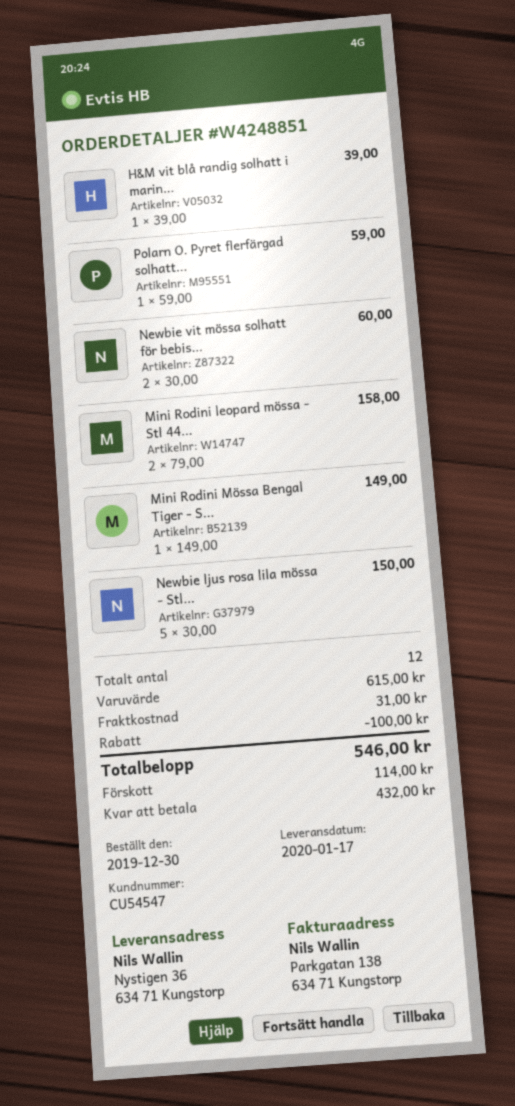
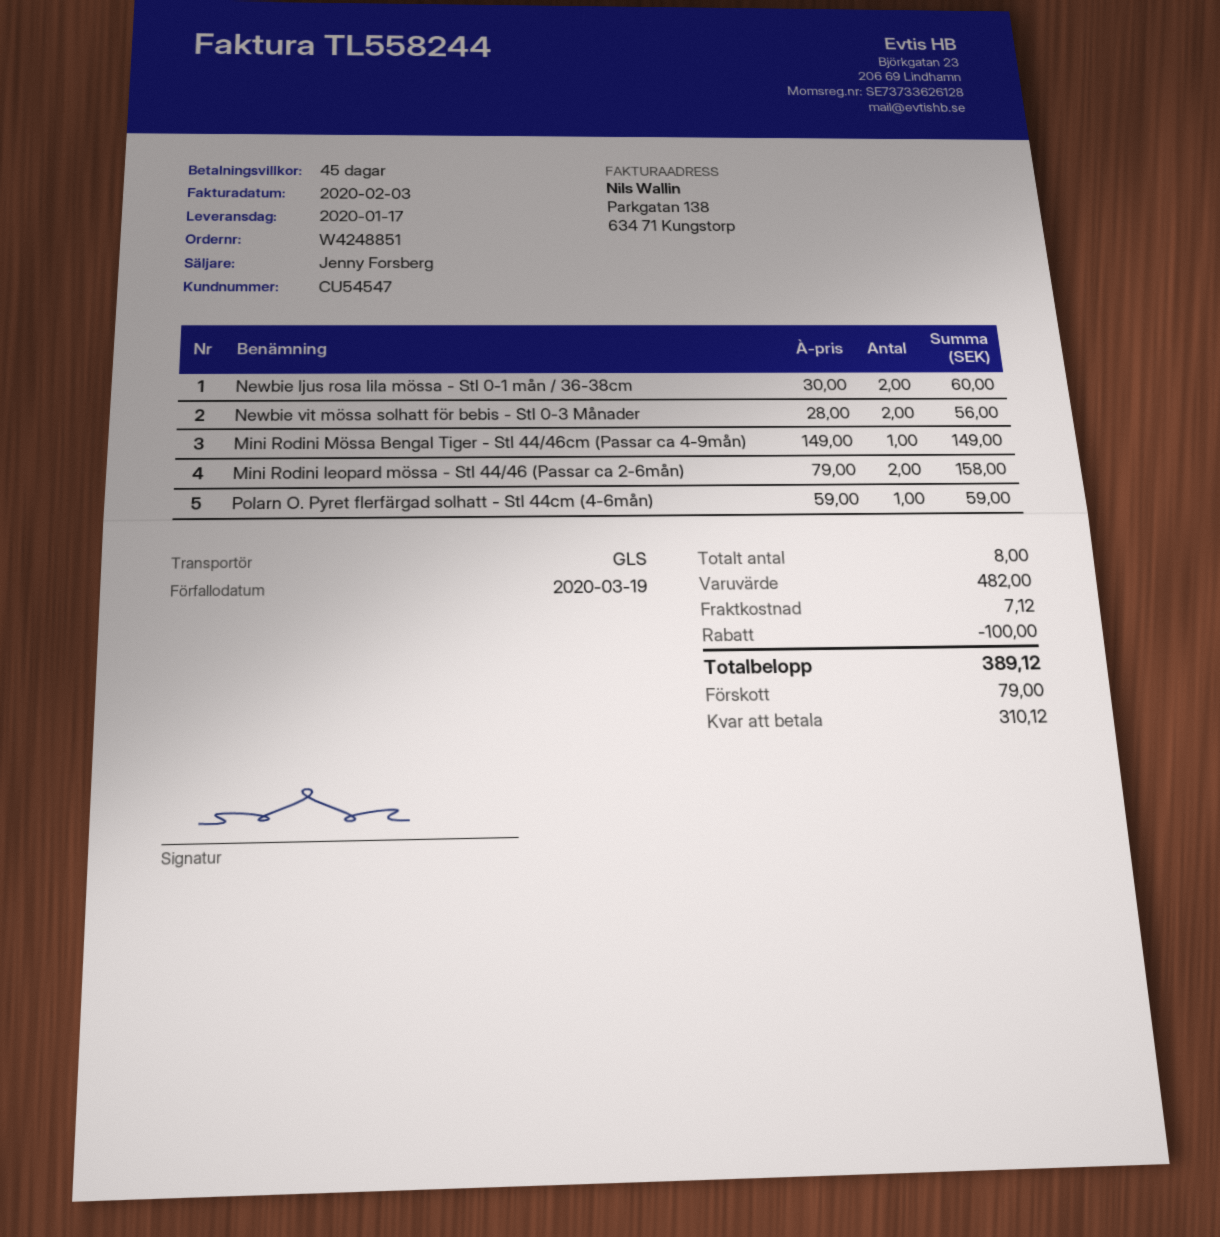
H&M vit blå randig solhatt i marin...: 1 x 39.00 = 39.00 -> none
Newbie vit mössa solhatt för bebis...: 2 x 30.00 = 60.00 -> 2 x 28.00 = 56.00
Newbie ljus rosa lila mössa - Stl...: 5 x 30.00 = 150.00 -> 2 x 30.00 = 60.00
total quantity: 12 -> 8
subtotal: 615.00 -> 482.00
shipping: 31.00 -> 7.12
total: 546.00 -> 389.12
deposit: 114.00 -> 79.00
balance: 432.00 -> 310.12

